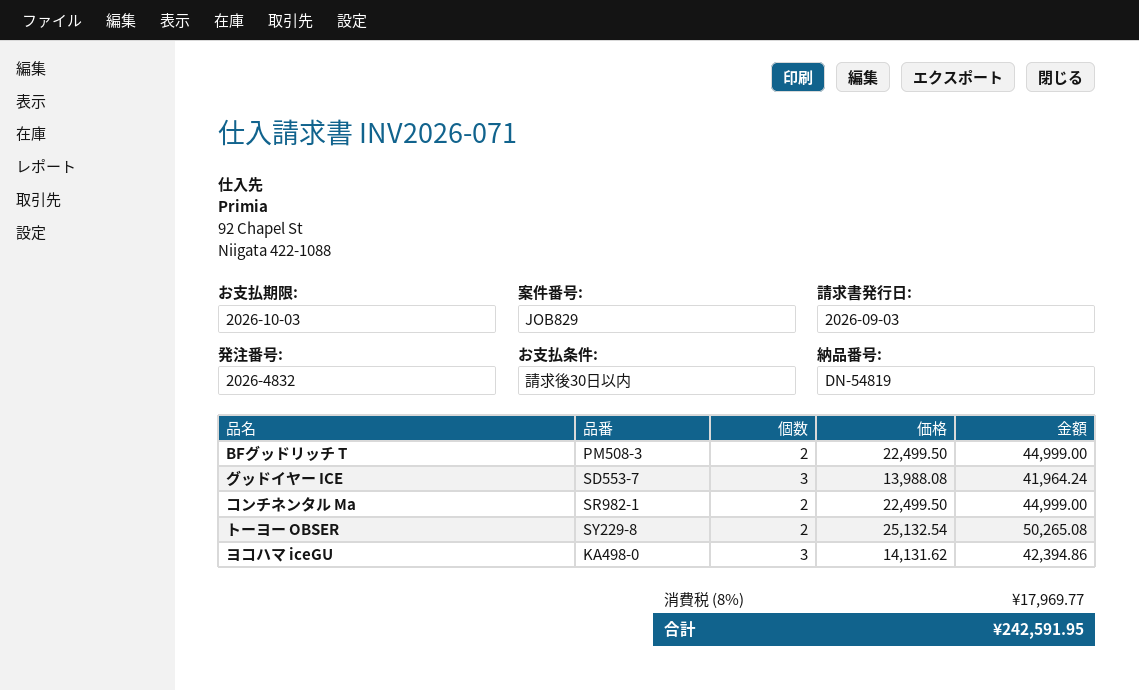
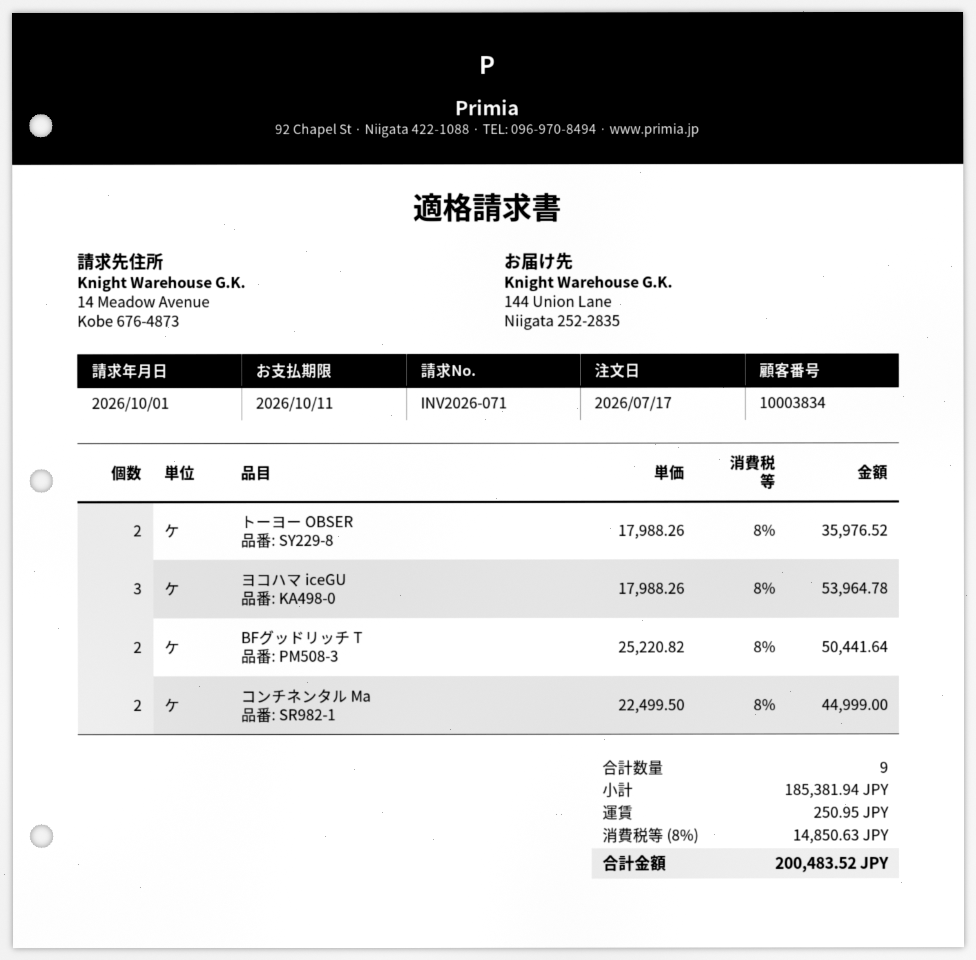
invoice date: 2026-09-03 -> 2026-10-01
due date: 2026-10-03 -> 2026-10-11
BFグッドリッチ T: 2 x 22499.50 = 44999.00 -> 2 x 25220.82 = 50441.64
グッドイヤー ICE: 3 x 13988.08 = 41964.24 -> none
トーヨー OBSER: 2 x 25132.54 = 50265.08 -> 2 x 17988.26 = 35976.52
ヨコハマ iceGU: 3 x 14131.62 = 42394.86 -> 3 x 17988.26 = 53964.78
shipping: none -> 250.95
tax: 8% = 17969.77 -> 8% = 14850.63
total: 242591.95 -> 200483.52

